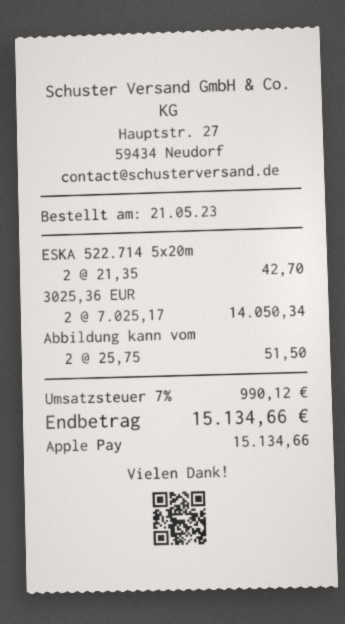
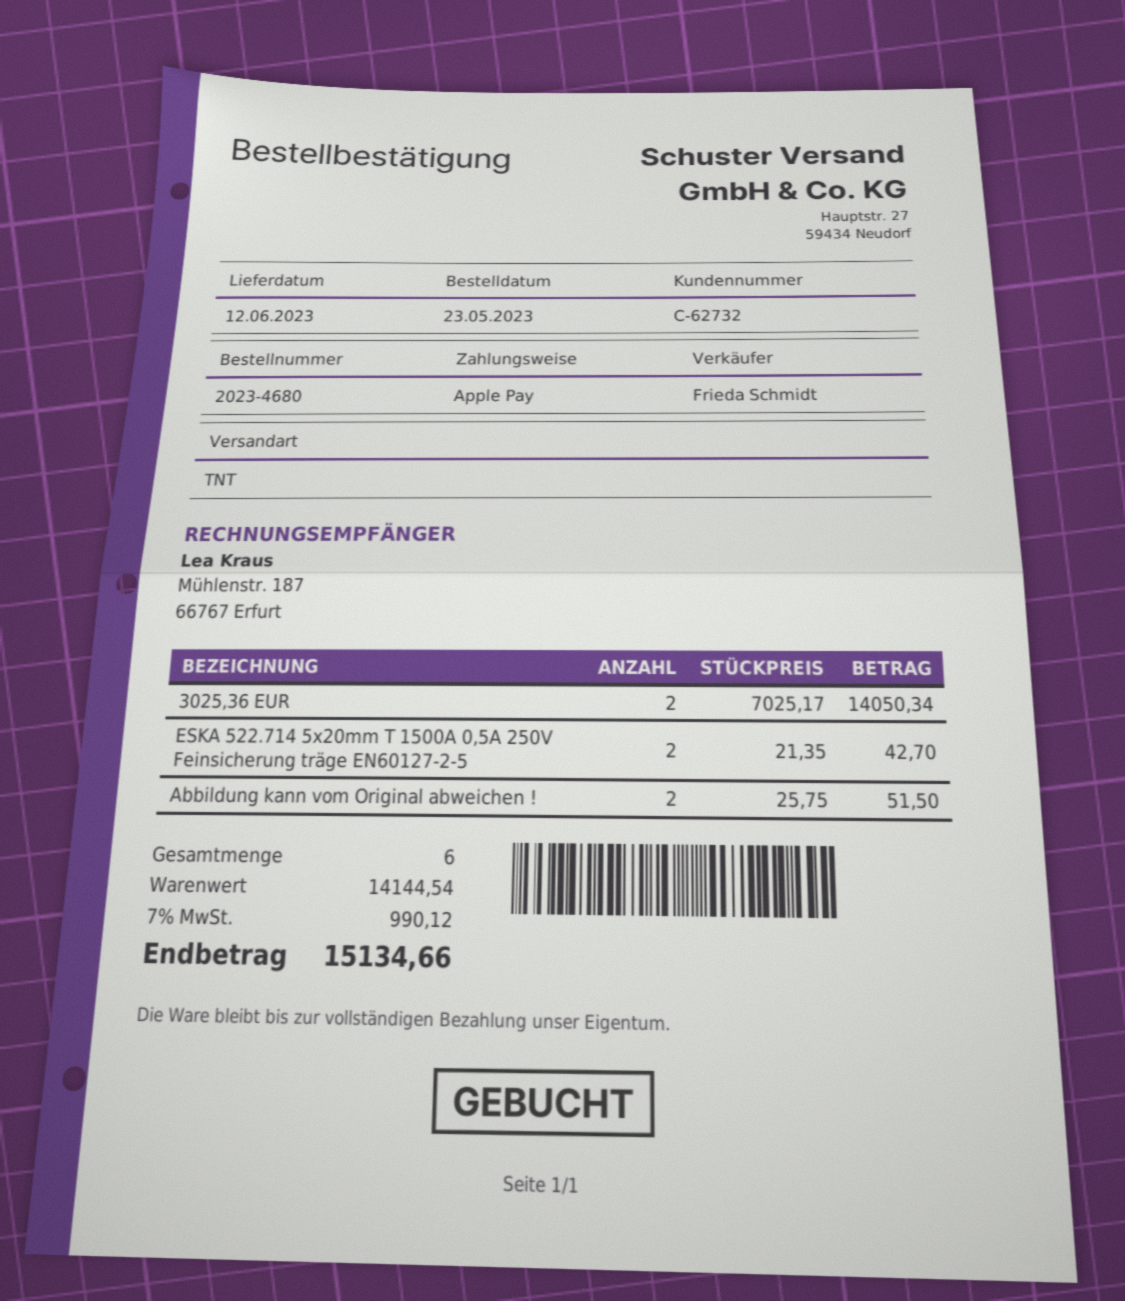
order date: 2023-05-21 -> 2023-05-23

